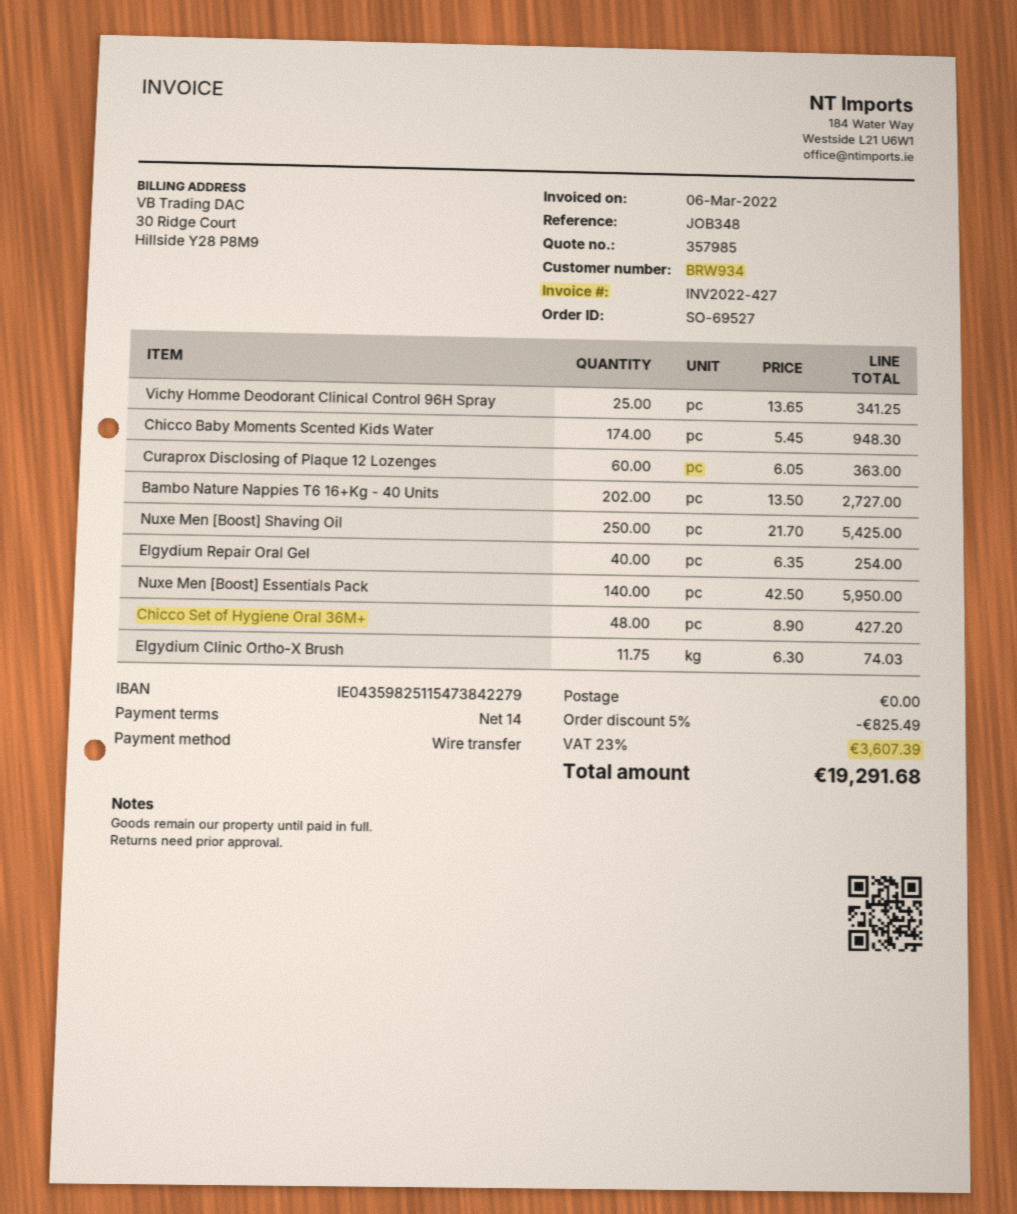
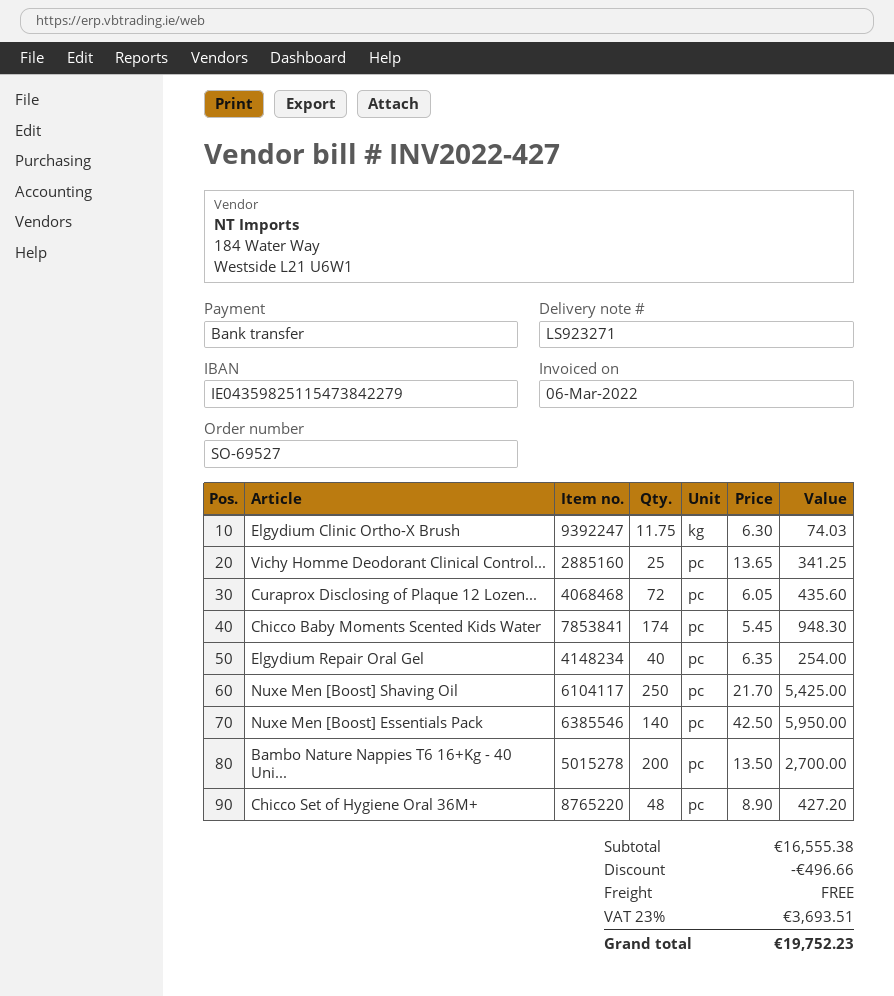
Curaprox Disclosing of Plaque 12 Lozenges: 60 x 6.05 = 363.00 -> 72 x 6.05 = 435.60
Bambo Nature Nappies T6 16+Kg - 40 Units: 202 x 13.50 = 2727.00 -> 200 x 13.50 = 2700.00
discount: 825.49 -> 496.66
tax: 23% = 3607.39 -> 23% = 3693.51
total: 19291.68 -> 19752.23

